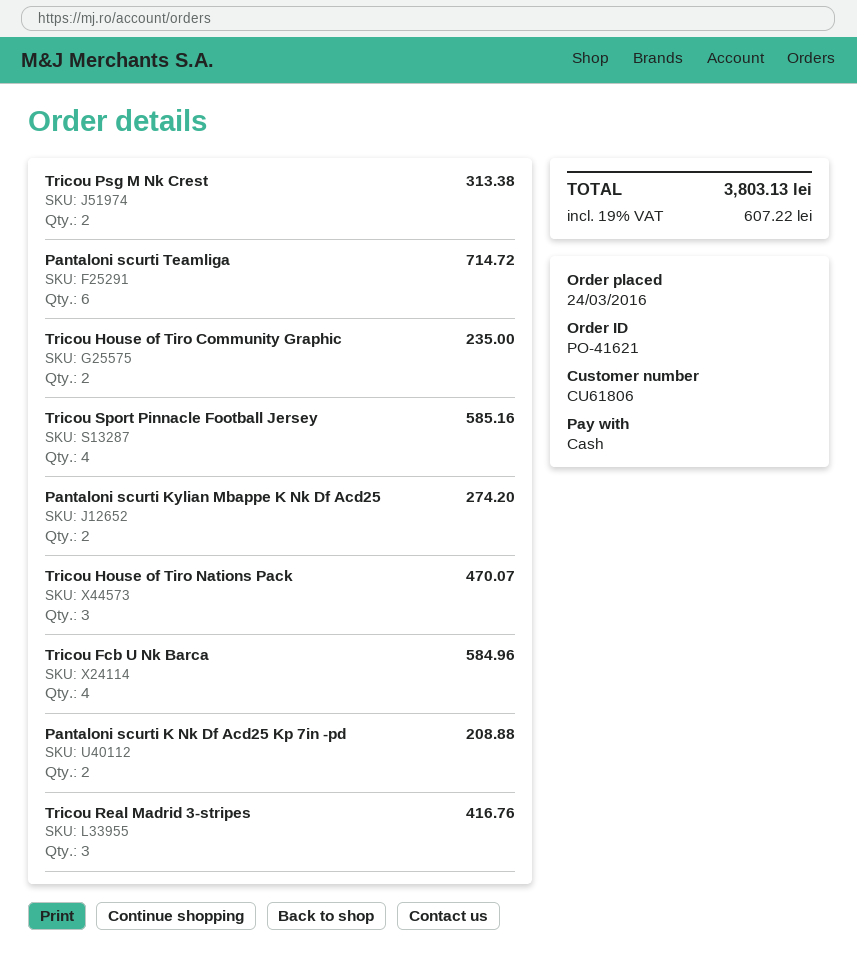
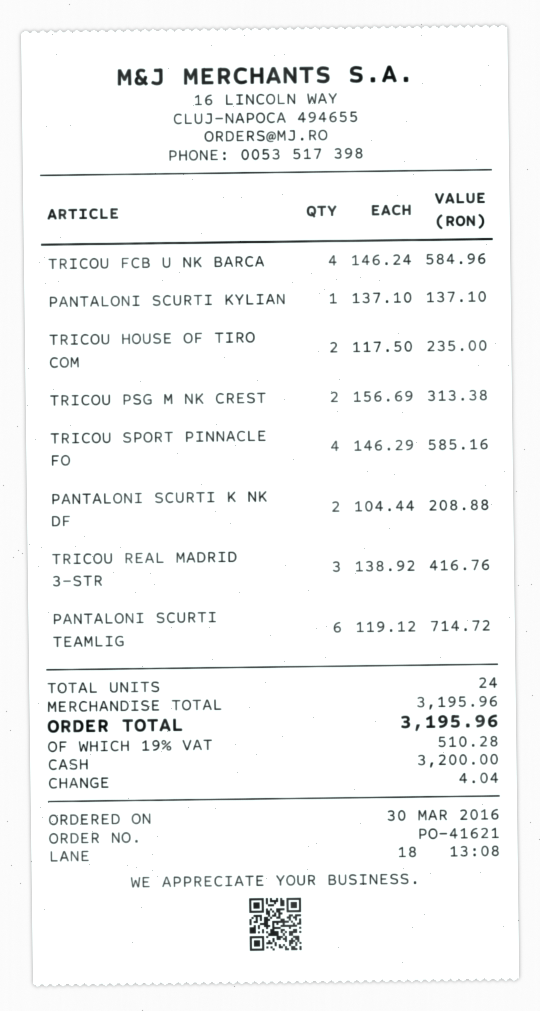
order date: 2016-03-24 -> 2016-03-30
Pantaloni scurti Kylian Mbappe K Nk Df Acd25: 2 for 274.20 -> 1 for 137.10
Tricou House of Tiro Nations Pack: 3 for 470.07 -> none
tax: 19% = 607.22 -> 19% = 510.28
total: 3803.13 -> 3195.96

